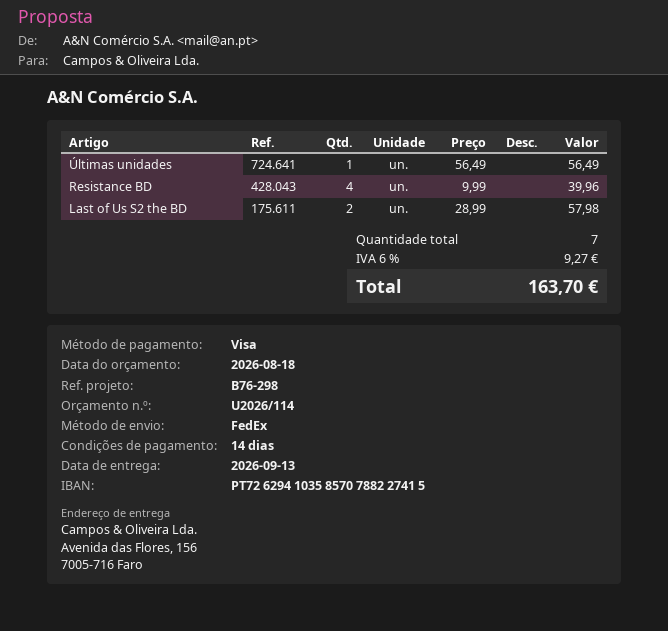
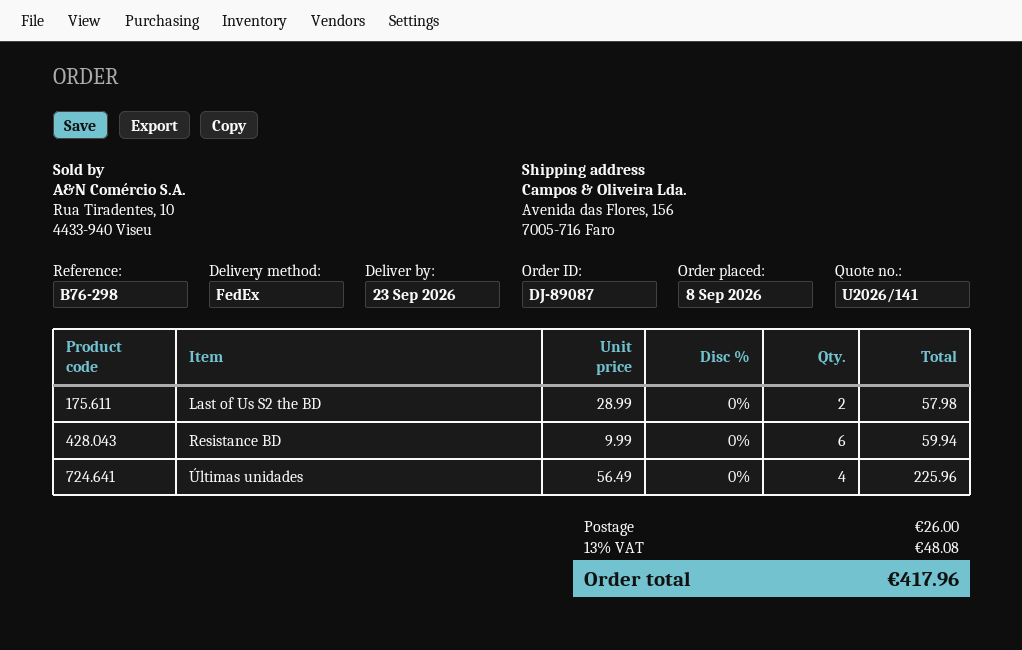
quote number: U2026/114 -> U2026/141
delivery date: 2026-09-13 -> 2026-09-23
Últimas unidades: 1 x 56.49 = 56.49 -> 4 x 56.49 = 225.96
Resistance BD: 4 x 9.99 = 39.96 -> 6 x 9.99 = 59.94
shipping: none -> 26.00
tax: 6% = 9.27 -> 13% = 48.08
total: 163.70 -> 417.96

